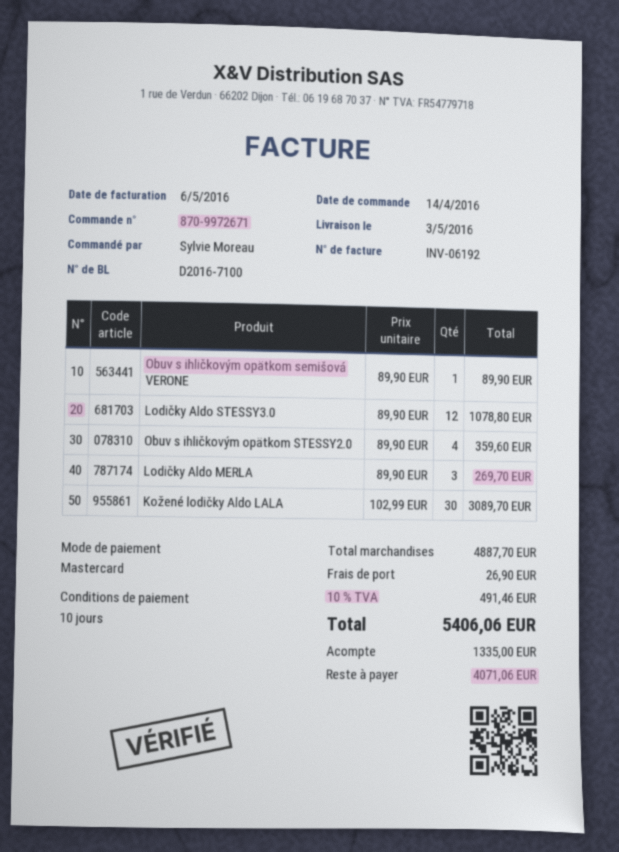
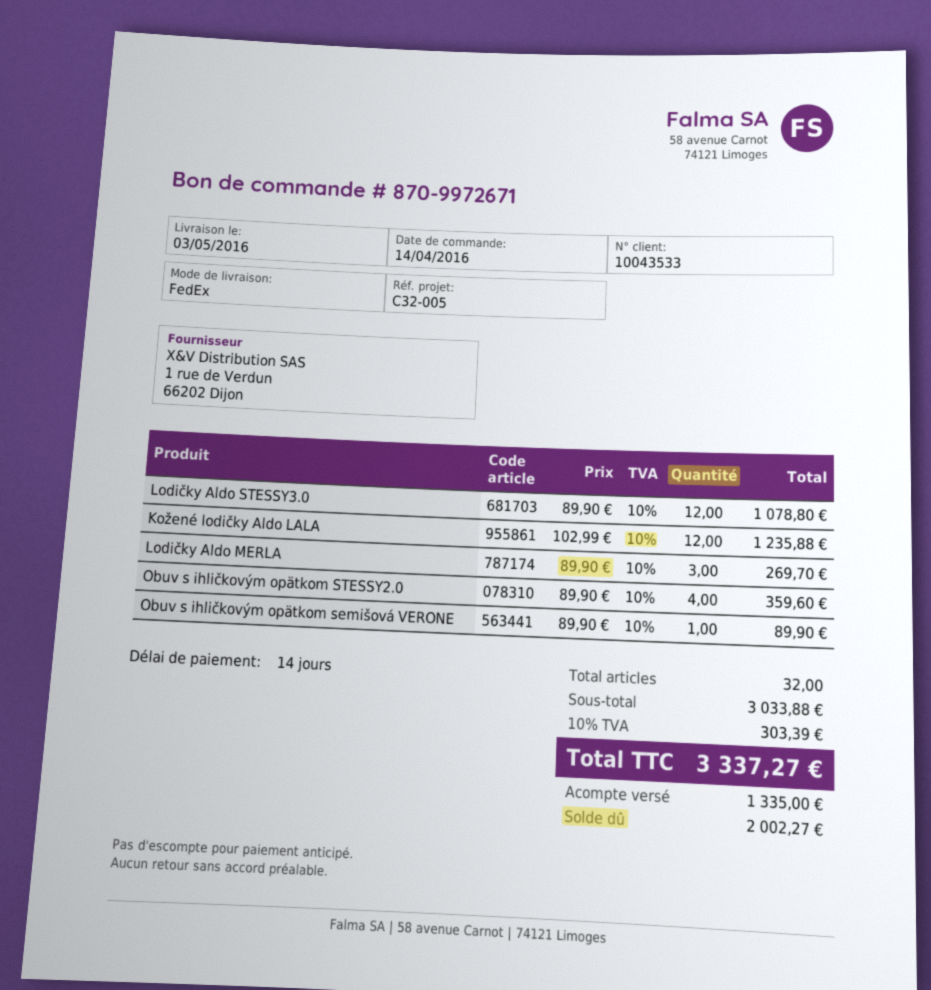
payment terms: 10 days -> 14 days
Kožené lodičky Aldo LALA: 30 x 102.99 = 3089.70 -> 12 x 102.99 = 1235.88
subtotal: 4887.70 -> 3033.88
shipping: 26.90 -> none
tax: 10% = 491.46 -> 10% = 303.39
total: 5406.06 -> 3337.27
balance: 4071.06 -> 2002.27

